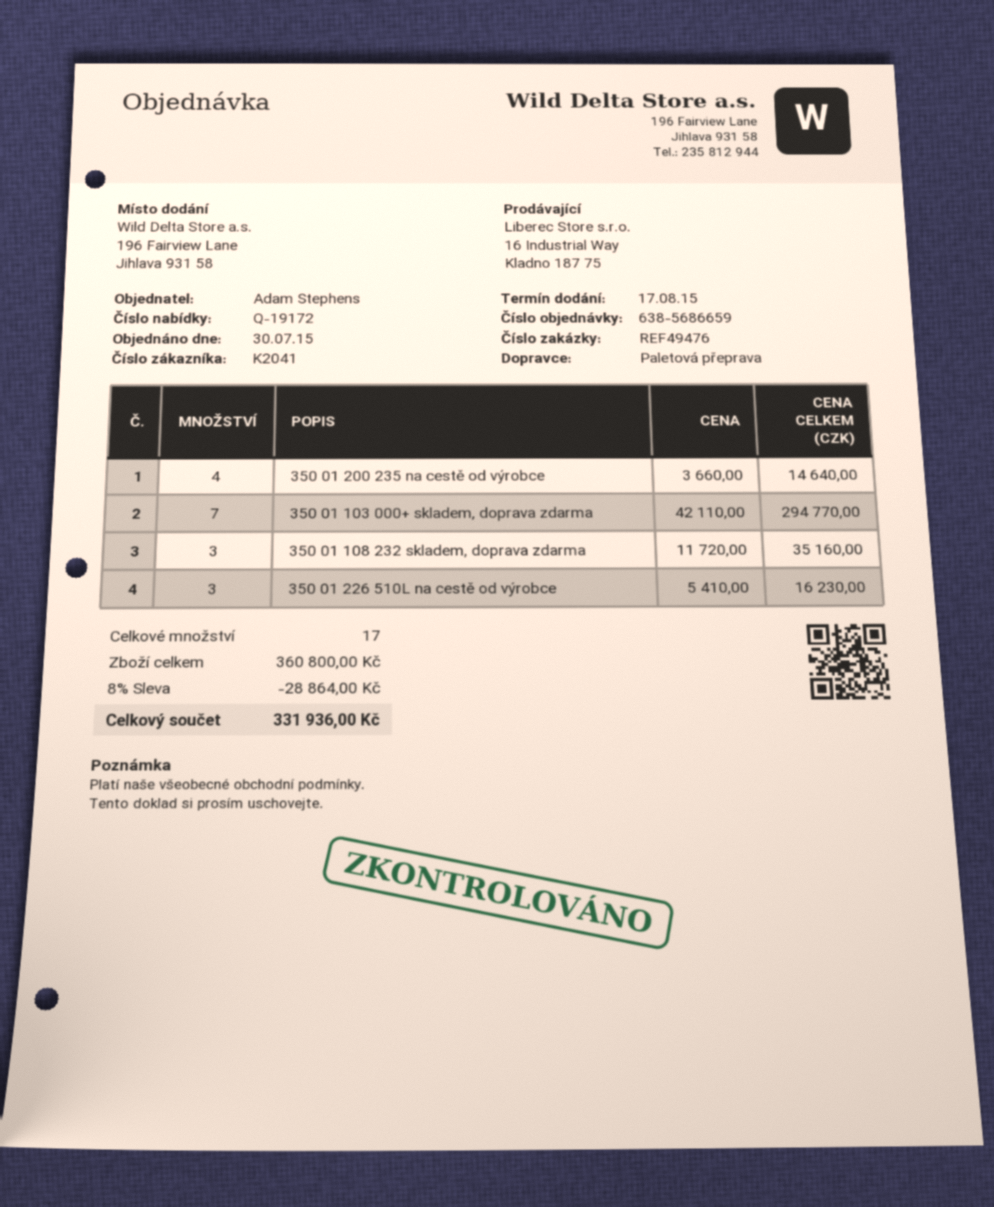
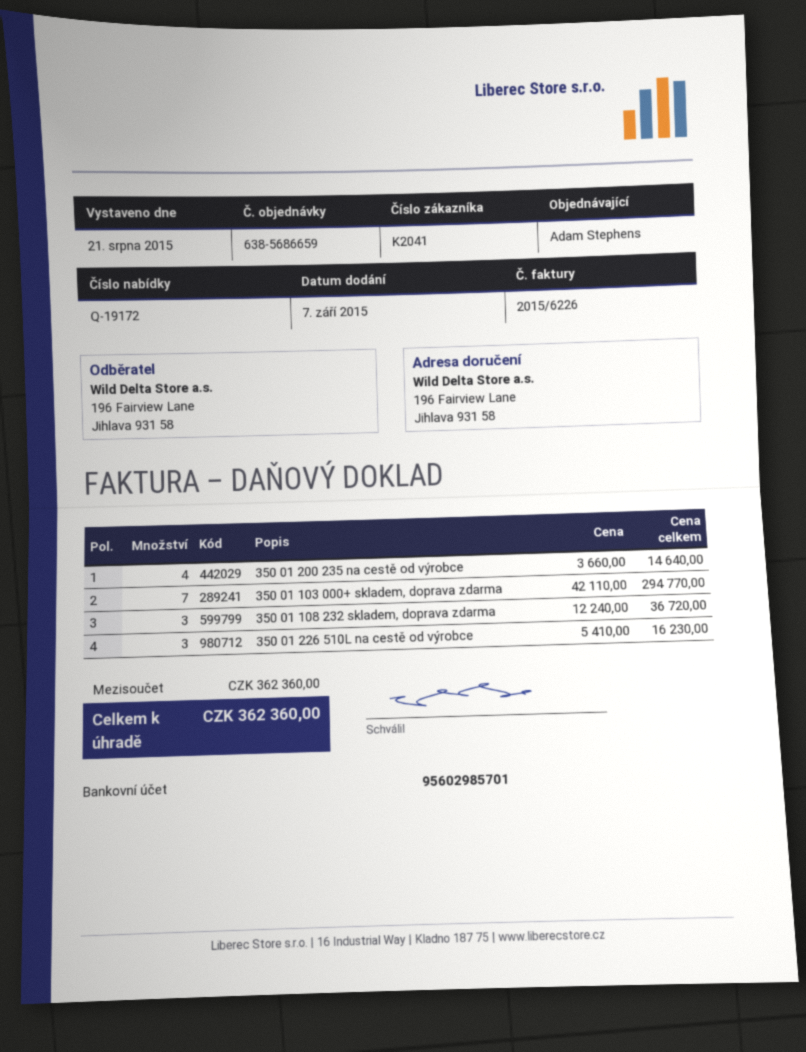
delivery date: 2015-08-17 -> 2015-09-07
350 01 108 232 skladem, doprava zdarma: 3 x 11720.00 = 35160.00 -> 3 x 12240.00 = 36720.00
subtotal: 360800.00 -> 362360.00
discount: 8% = 28864.00 -> none
total: 331936.00 -> 362360.00

